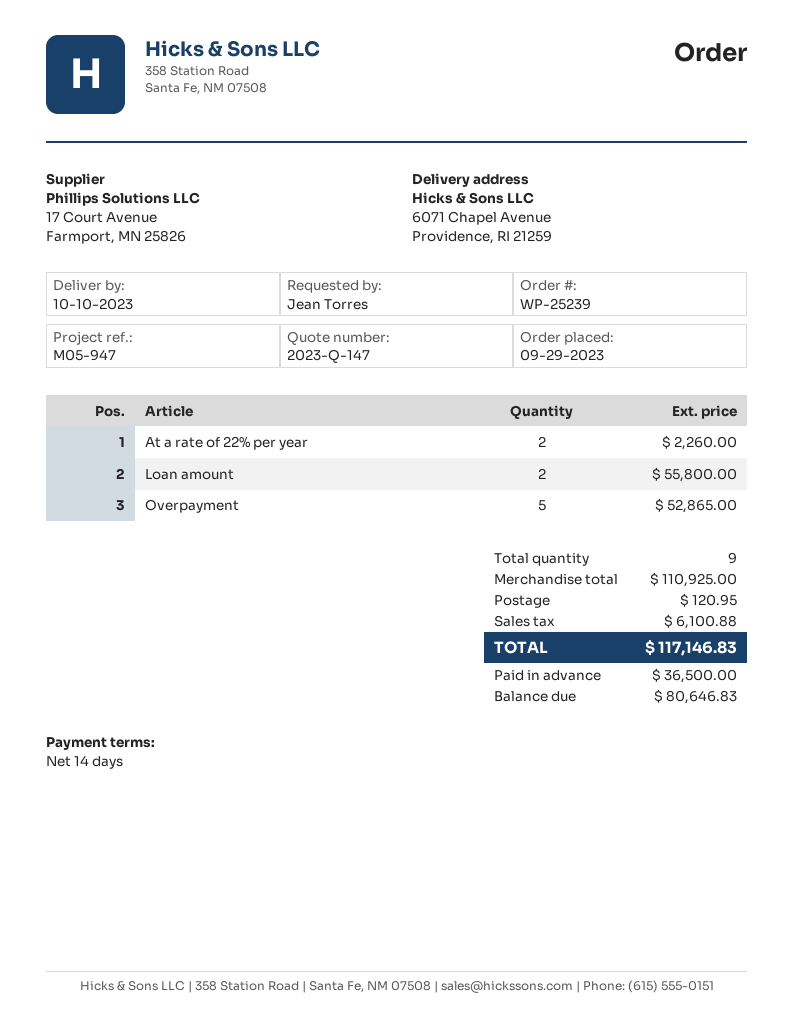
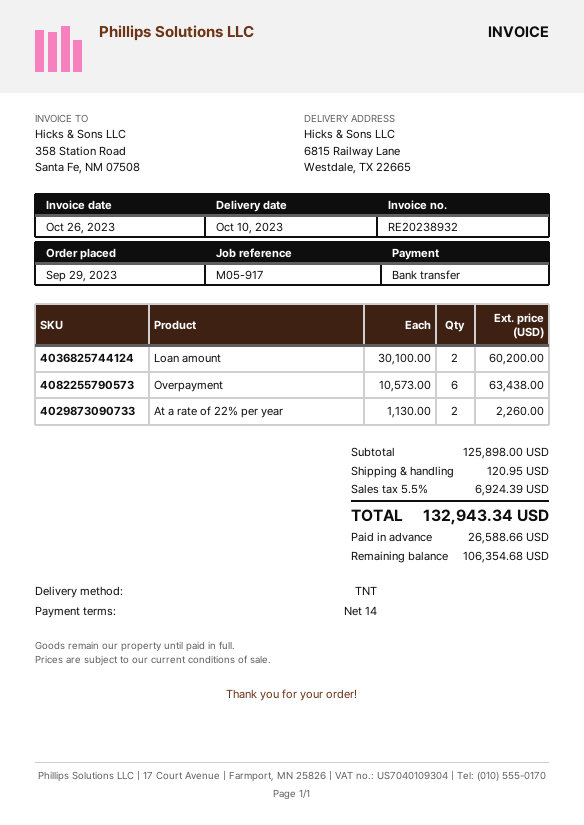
reference: M05-947 -> M05-917
ship to: 6071 Chapel Avenue, Providence, RI 21259 -> 6815 Railway Lane, Westdale, TX 22665
Loan amount: 2 for 55800.00 -> 2 for 60200.00
Overpayment: 5 for 52865.00 -> 6 for 63438.00
subtotal: 110925.00 -> 125898.00
tax: 6100.88 -> 6924.39
total: 117146.83 -> 132943.34
deposit: 36500.00 -> 26588.66
balance: 80646.83 -> 106354.68

